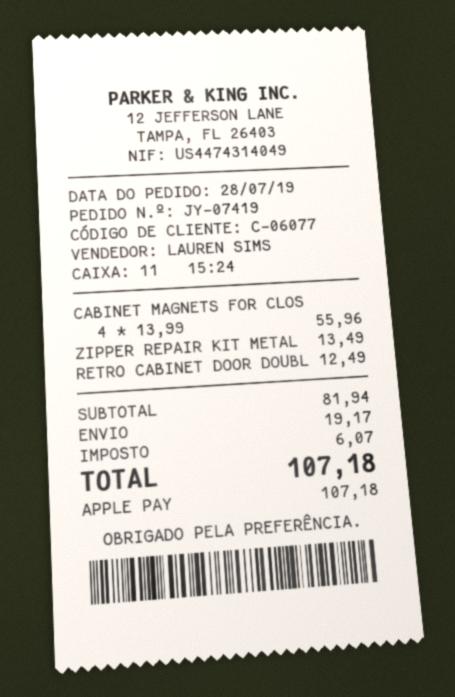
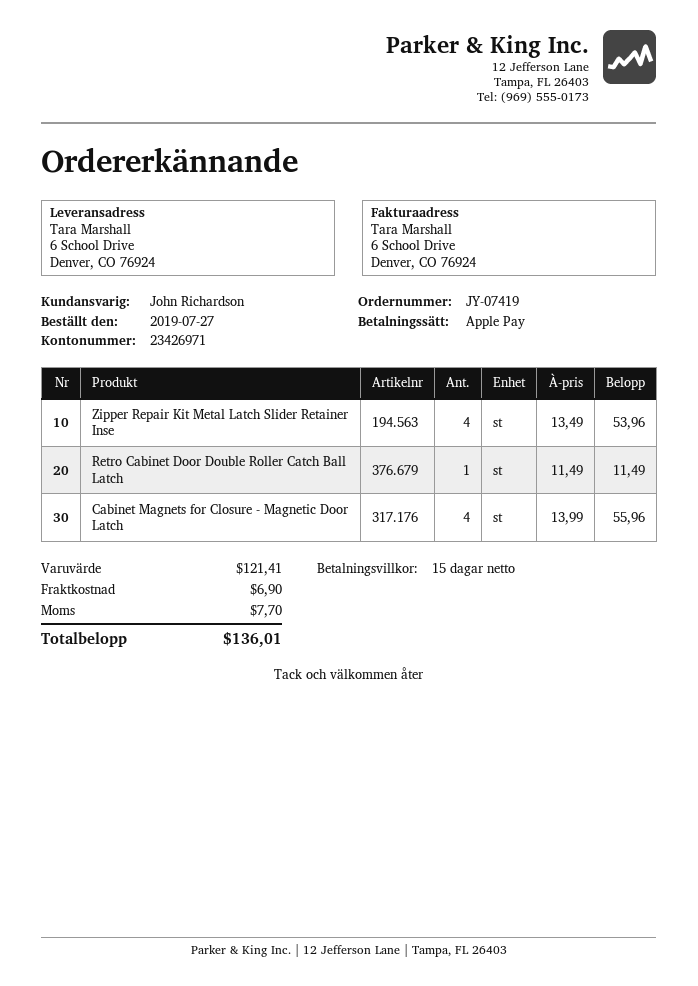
order date: 2019-07-28 -> 2019-07-27
sales rep: LAUREN SIMS -> John Richardson
ZIPPER REPAIR KIT METAL: 1 x 13.49 = 13.49 -> 4 x 13.49 = 53.96
RETRO CABINET DOOR DOUBL: 1 x 12.49 = 12.49 -> 1 x 11.49 = 11.49
subtotal: 81.94 -> 121.41
shipping: 19.17 -> 6.90
tax: 6.07 -> 7.70
total: 107.18 -> 136.01

